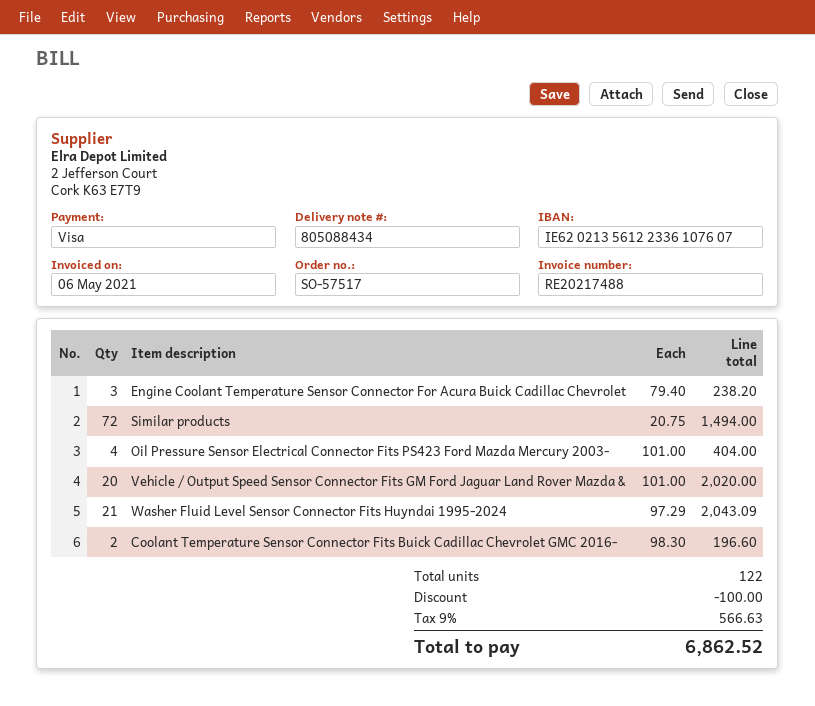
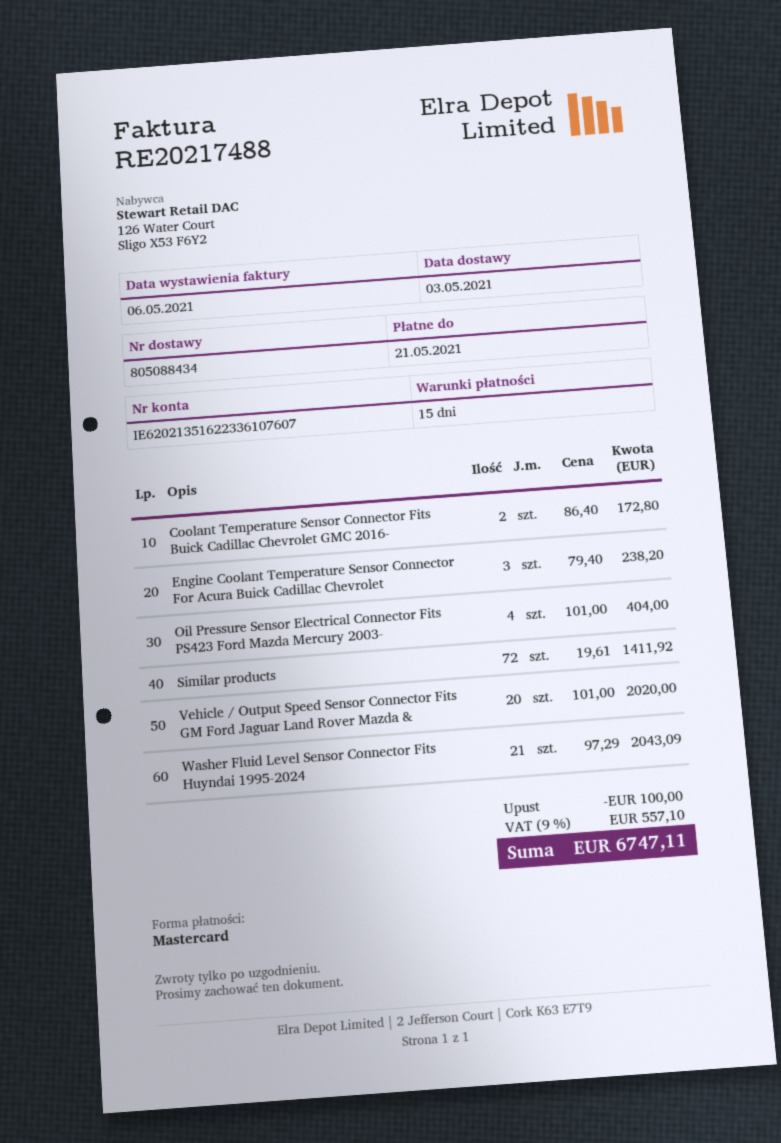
payment method: Visa -> Mastercard
bank account: IE62021356122336107607 -> IE62021351622336107607
Similar products: 72 x 20.75 = 1494.00 -> 72 x 19.61 = 1411.92
Coolant Temperature Sensor Connector Fits Buick Cadillac Chevrolet GMC 2016-: 2 x 98.30 = 196.60 -> 2 x 86.40 = 172.80
tax: 9% = 566.63 -> 9% = 557.10
total: 6862.52 -> 6747.11

